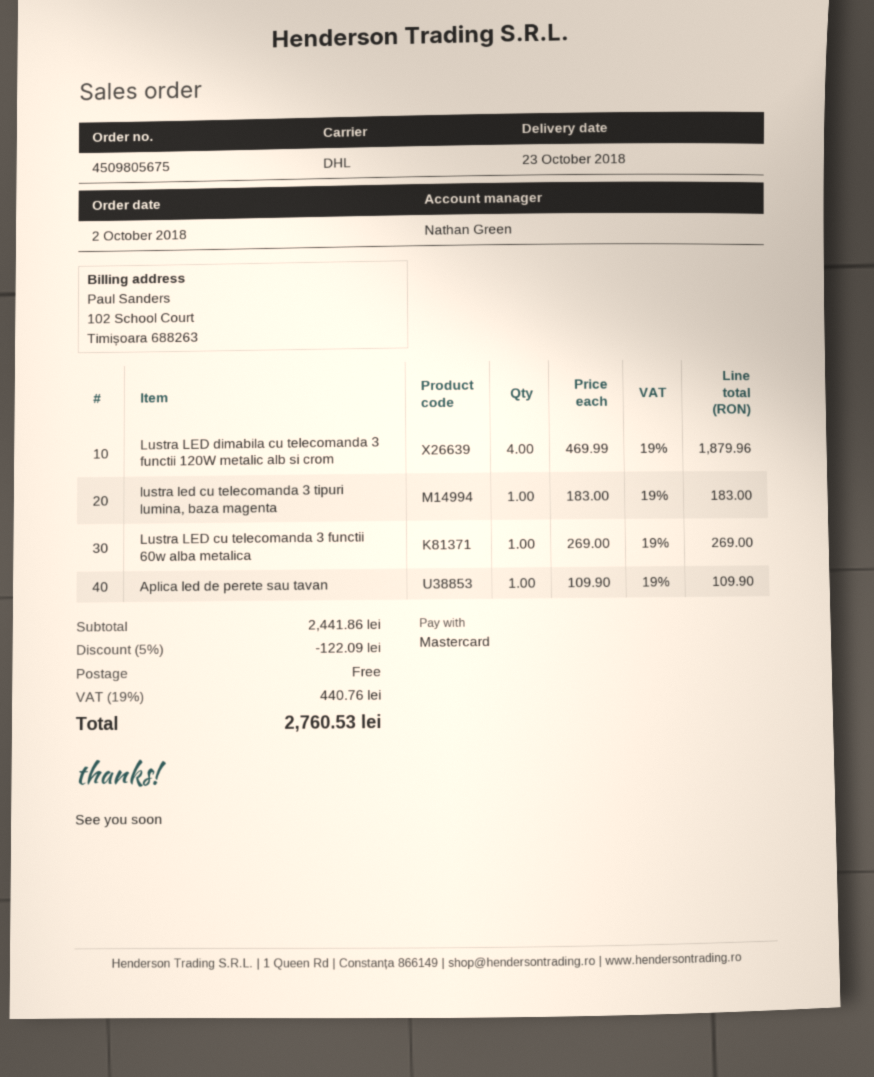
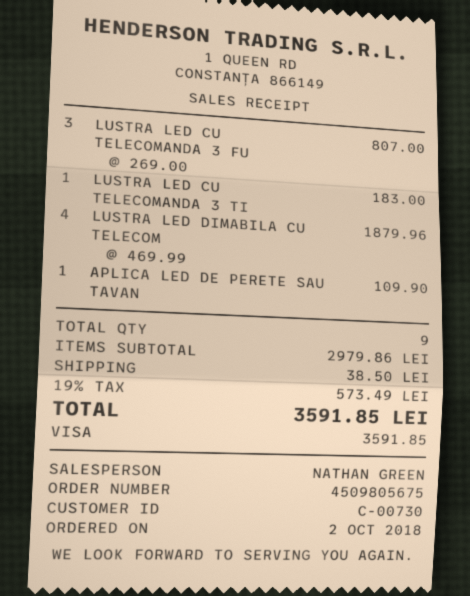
payment method: Mastercard -> Visa
Lustra LED cu telecomanda 3 functii 60w alba metalica: 1 x 269.00 = 269.00 -> 3 x 269.00 = 807.00
subtotal: 2441.86 -> 2979.86
discount: 5% = 122.09 -> none
shipping: 0.00 -> 38.50
tax: 19% = 440.76 -> 19% = 573.49
total: 2760.53 -> 3591.85

